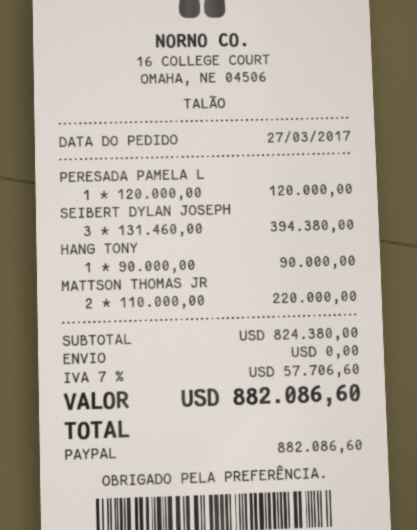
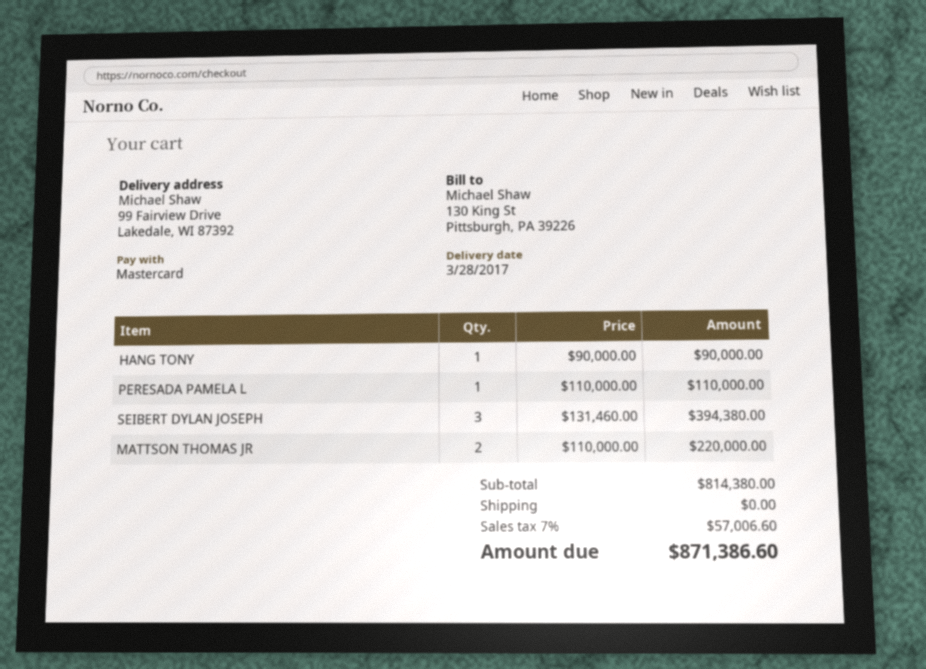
payment method: PayPal -> Mastercard
PERESADA PAMELA L: 1 x 120000.00 = 120000.00 -> 1 x 110000.00 = 110000.00
subtotal: 824380.00 -> 814380.00
tax: 7% = 57706.60 -> 7% = 57006.60
total: 882086.60 -> 871386.60

